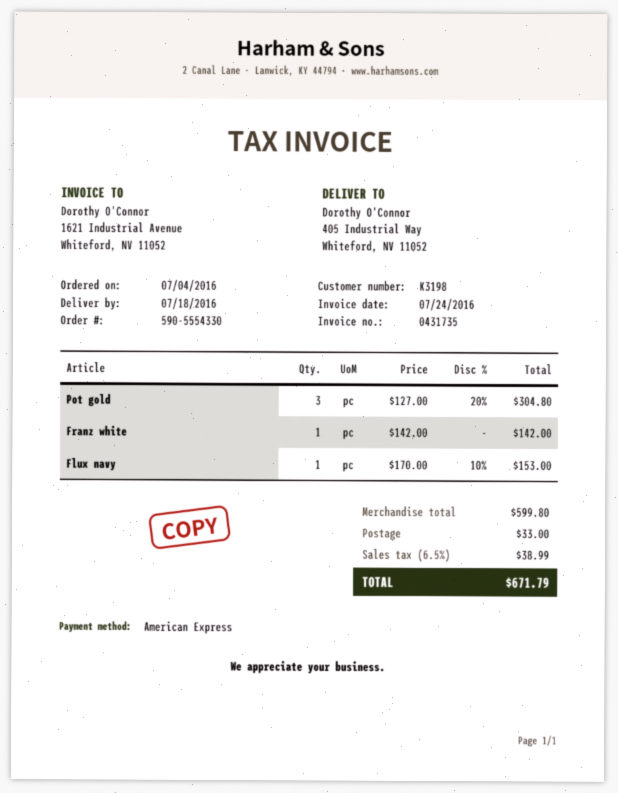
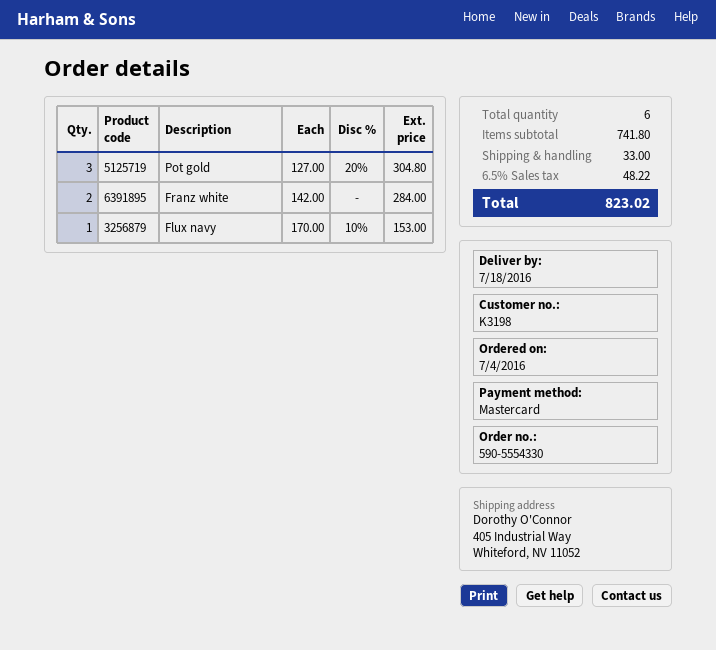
payment method: American Express -> Mastercard
Franz white: 1 x 142.00 = 142.00 -> 2 x 142.00 = 284.00
subtotal: 599.80 -> 741.80
tax: 6.5% = 38.99 -> 6.5% = 48.22
total: 671.79 -> 823.02

